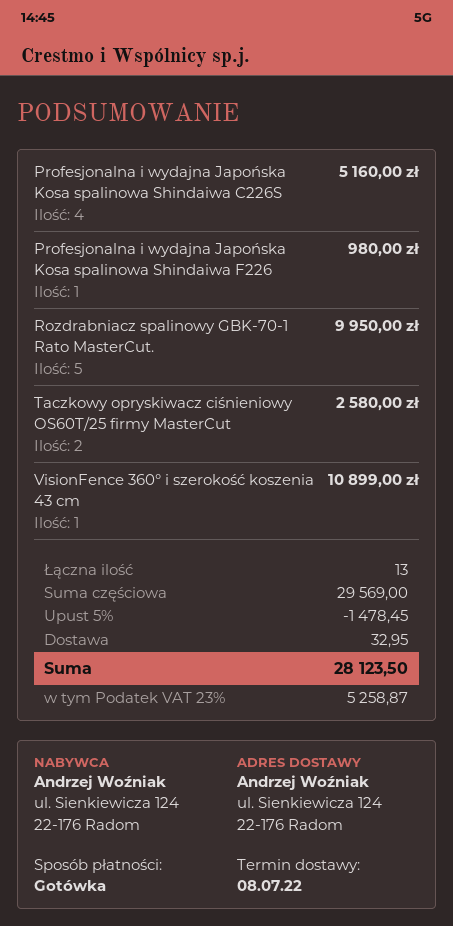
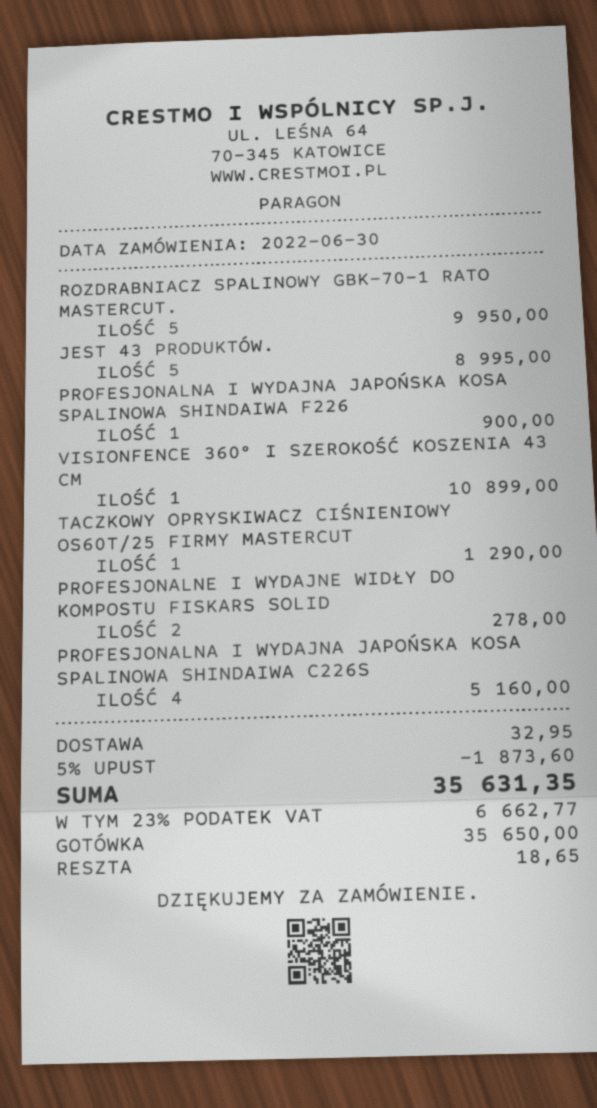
Profesjonalna i wydajna Japońska Kosa spalinowa Shindaiwa F226: 1 for 980.00 -> 1 for 900.00
Taczkowy opryskiwacz ciśnieniowy OS60T/25 firmy MasterCut: 2 for 2580.00 -> 1 for 1290.00
JEST 43 PRODUKTÓW.: none -> 5 for 8995.00
PROFESJONALNE I WYDAJNE WIDŁY DO KOMPOSTU FISKARS SOLID: none -> 2 for 278.00
discount: 5% = 1478.45 -> 5% = 1873.60
tax: 23% = 5258.87 -> 23% = 6662.77
total: 28123.50 -> 35631.35

